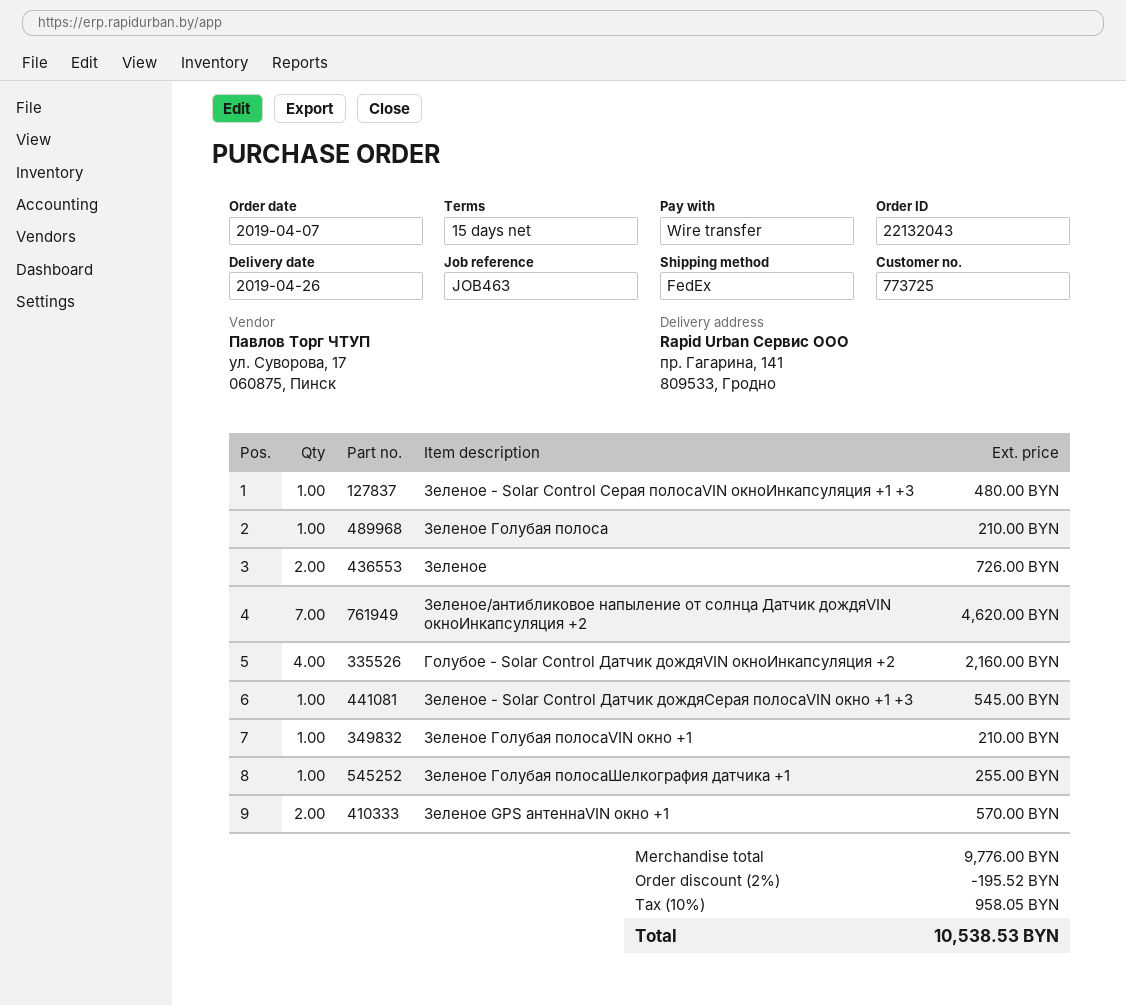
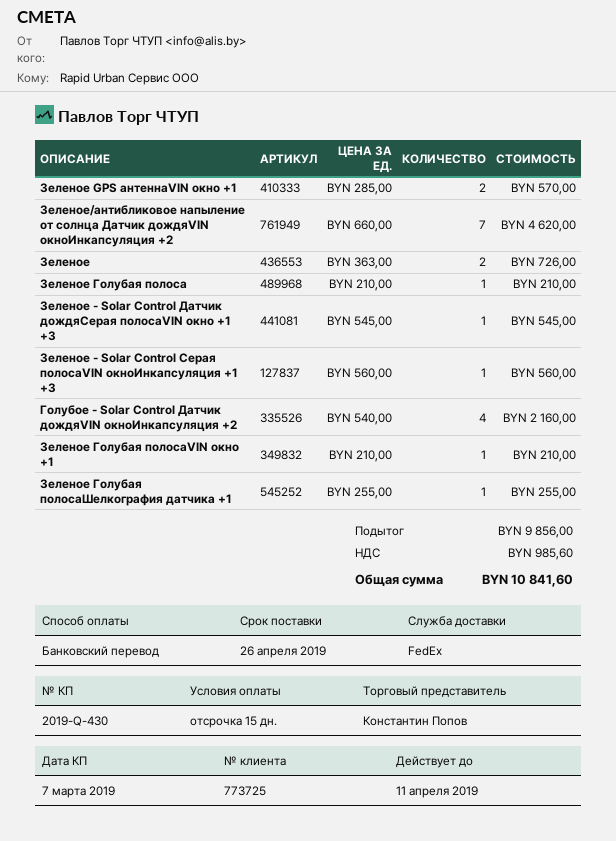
Зеленое - Solar Control Серая полосаVIN окноИнкапсуляция +1 +3: 1 for 480.00 -> 1 for 560.00
subtotal: 9776.00 -> 9856.00
discount: 2% = 195.52 -> none
tax: 958.05 -> 985.60
total: 10538.53 -> 10841.60

